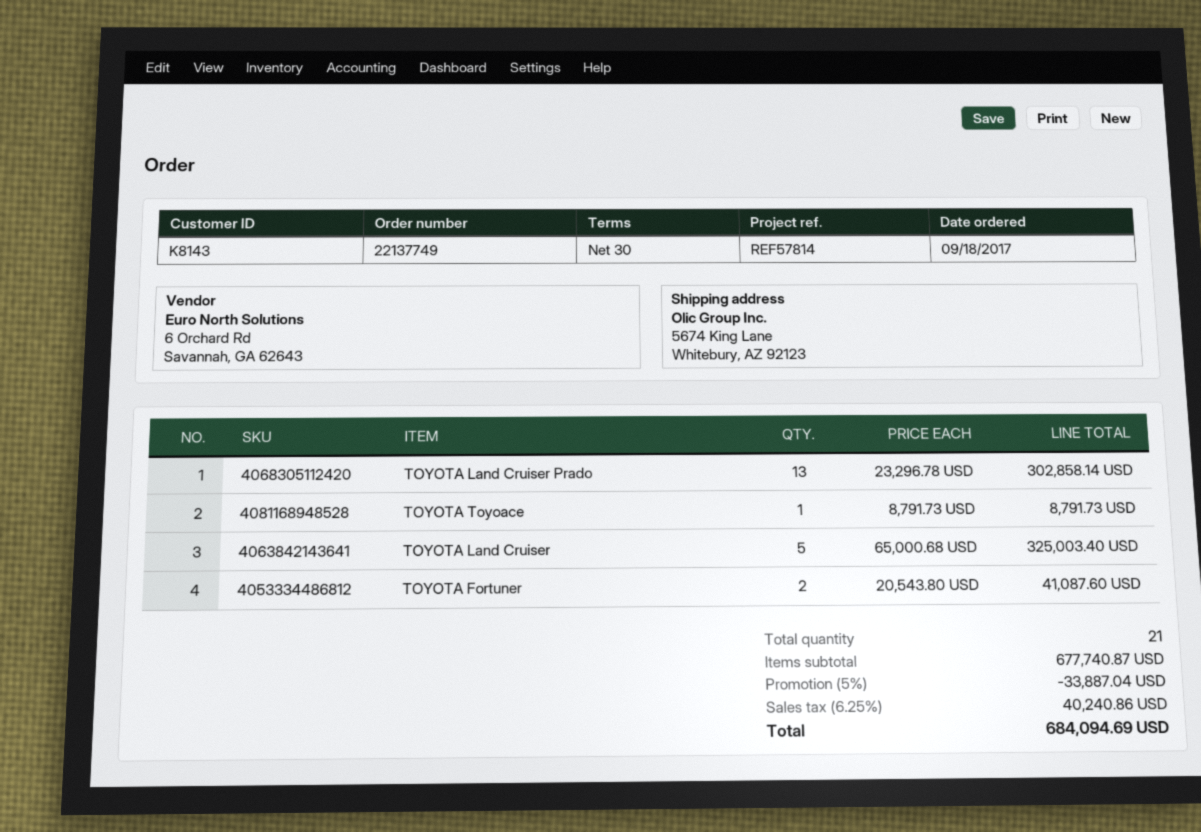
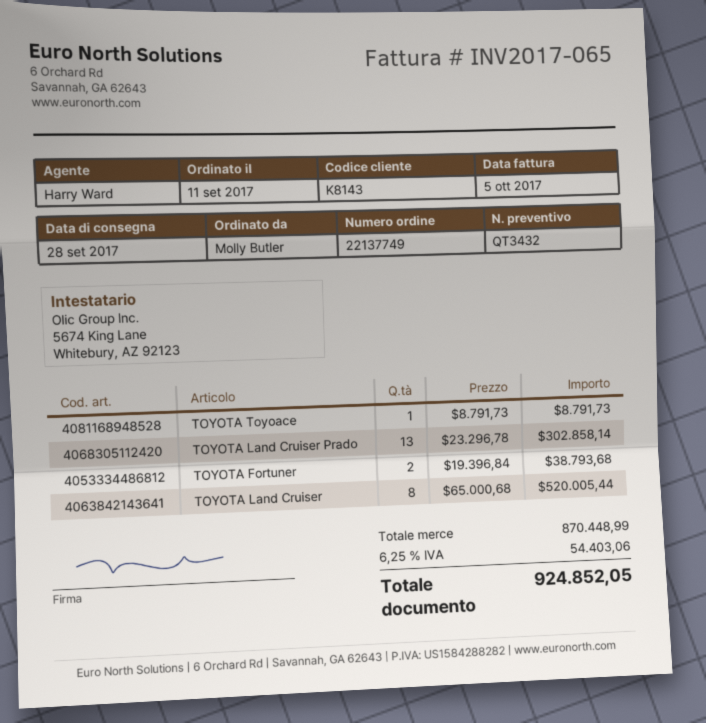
order date: 2017-09-18 -> 2017-09-11
TOYOTA Land Cruiser: 5 x 65000.68 = 325003.40 -> 8 x 65000.68 = 520005.44
TOYOTA Fortuner: 2 x 20543.80 = 41087.60 -> 2 x 19396.84 = 38793.68
subtotal: 677740.87 -> 870448.99
discount: 5% = 33887.04 -> none
tax: 6.25% = 40240.86 -> 6.25% = 54403.06
total: 684094.69 -> 924852.05

